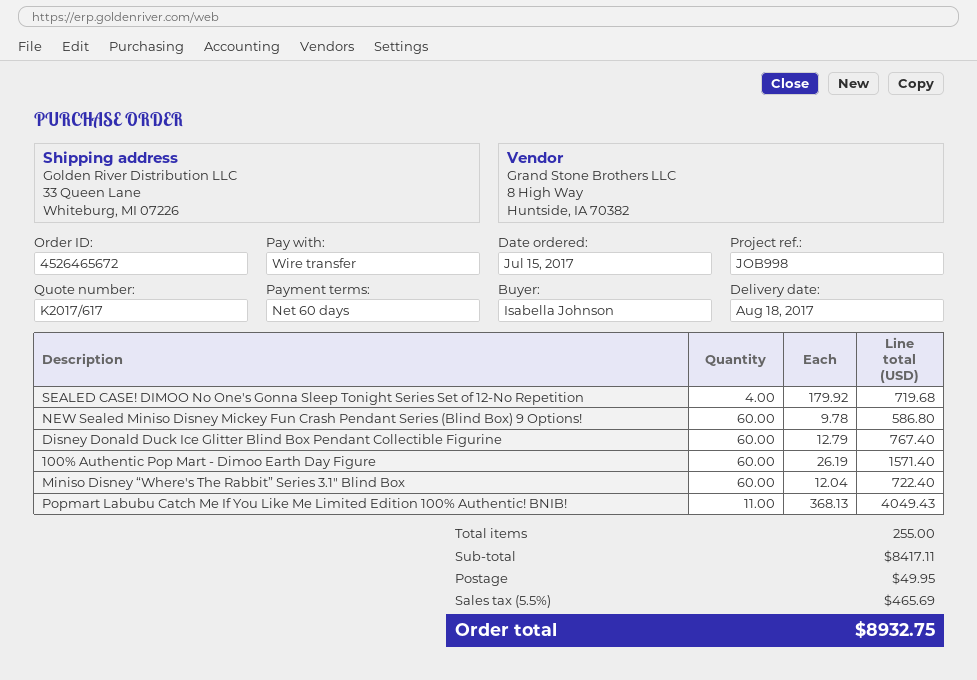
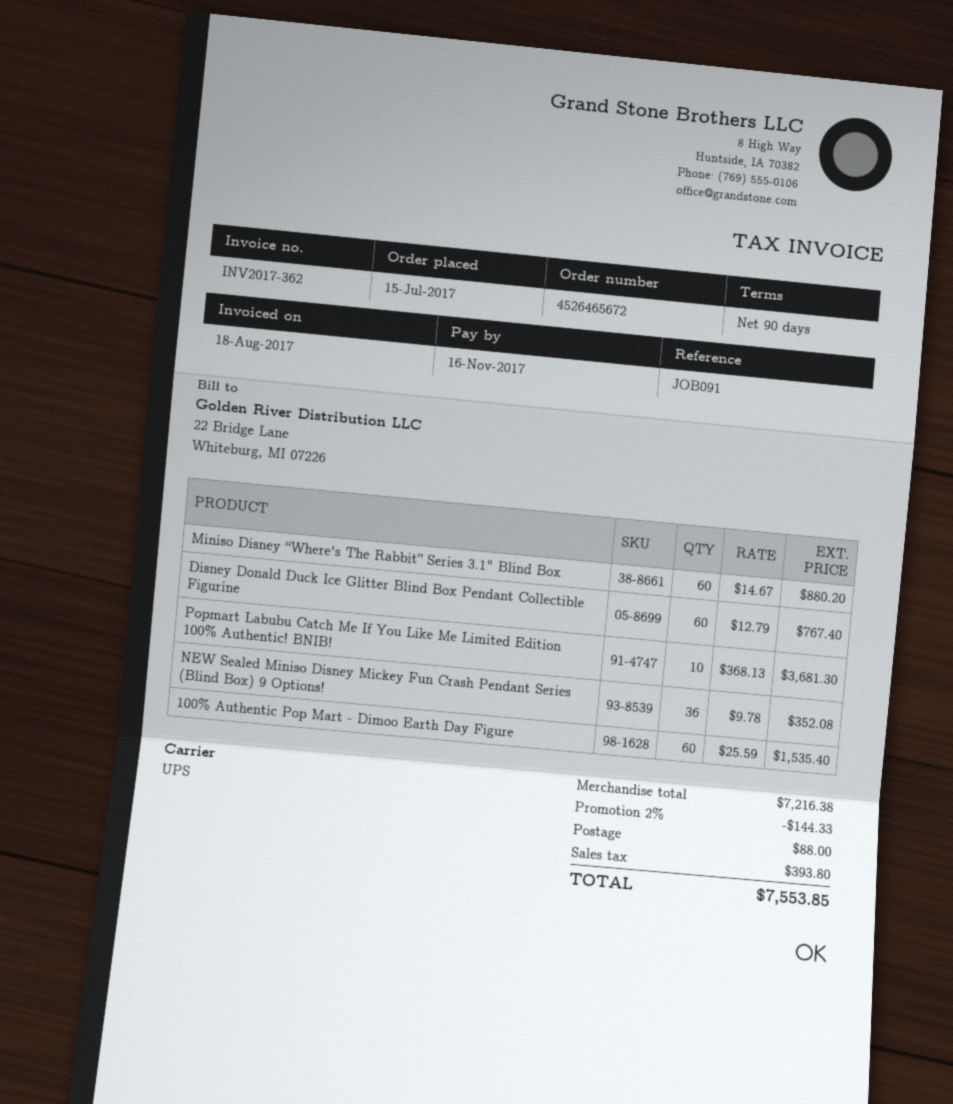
payment terms: 60 days -> 90 days
reference: JOB998 -> JOB091
SEALED CASE! DIMOO No One's Gonna Sleep Tonight Series Set of 12-No Repetition: 4 x 179.92 = 719.68 -> none
NEW Sealed Miniso Disney Mickey Fun Crash Pendant Series (Blind Box) 9 Options!: 60 x 9.78 = 586.80 -> 36 x 9.78 = 352.08
100% Authentic Pop Mart - Dimoo Earth Day Figure: 60 x 26.19 = 1571.40 -> 60 x 25.59 = 1535.40
Miniso Disney “Where's The Rabbit” Series 3.1" Blind Box: 60 x 12.04 = 722.40 -> 60 x 14.67 = 880.20
Popmart Labubu Catch Me If You Like Me Limited Edition 100% Authentic! BNIB!: 11 x 368.13 = 4049.43 -> 10 x 368.13 = 3681.30
subtotal: 8417.11 -> 7216.38
discount: none -> 2% = 144.33
shipping: 49.95 -> 88.00
tax: 465.69 -> 393.80
total: 8932.75 -> 7553.85

